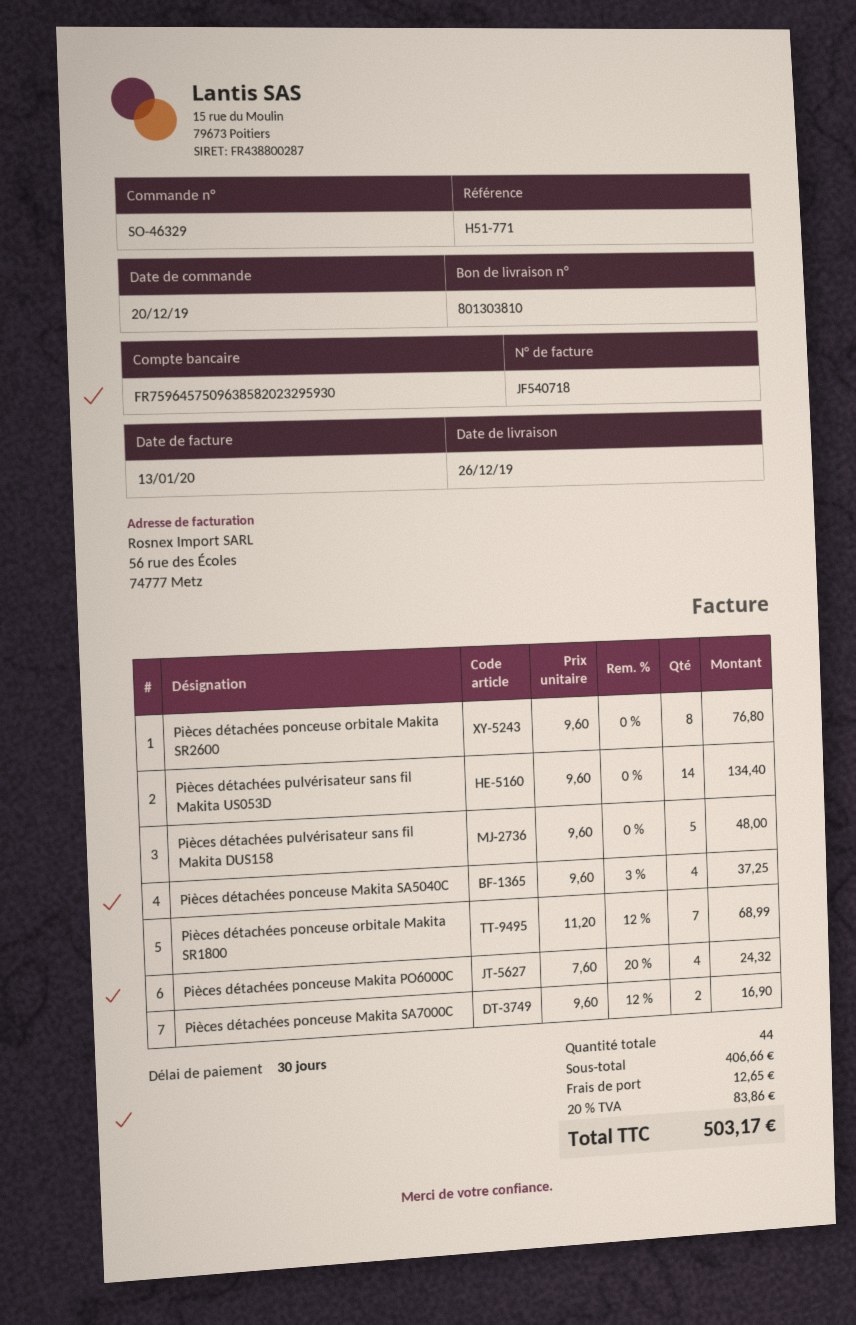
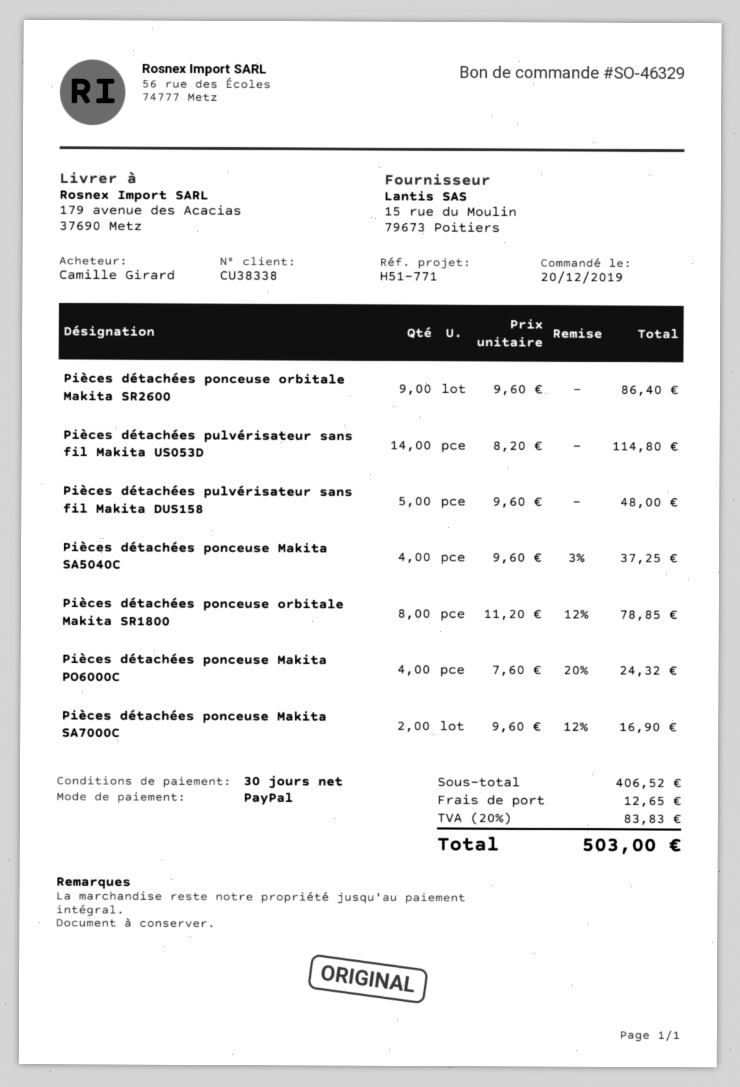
Pièces détachées ponceuse orbitale Makita SR2600: 8 x 9.60 = 76.80 -> 9 x 9.60 = 86.40
Pièces détachées pulvérisateur sans fil Makita US053D: 14 x 9.60 = 134.40 -> 14 x 8.20 = 114.80
Pièces détachées ponceuse orbitale Makita SR1800: 7 x 11.20 - 12% = 68.99 -> 8 x 11.20 - 12% = 78.85
subtotal: 406.66 -> 406.52
tax: 20% = 83.86 -> 20% = 83.83
total: 503.17 -> 503.00

